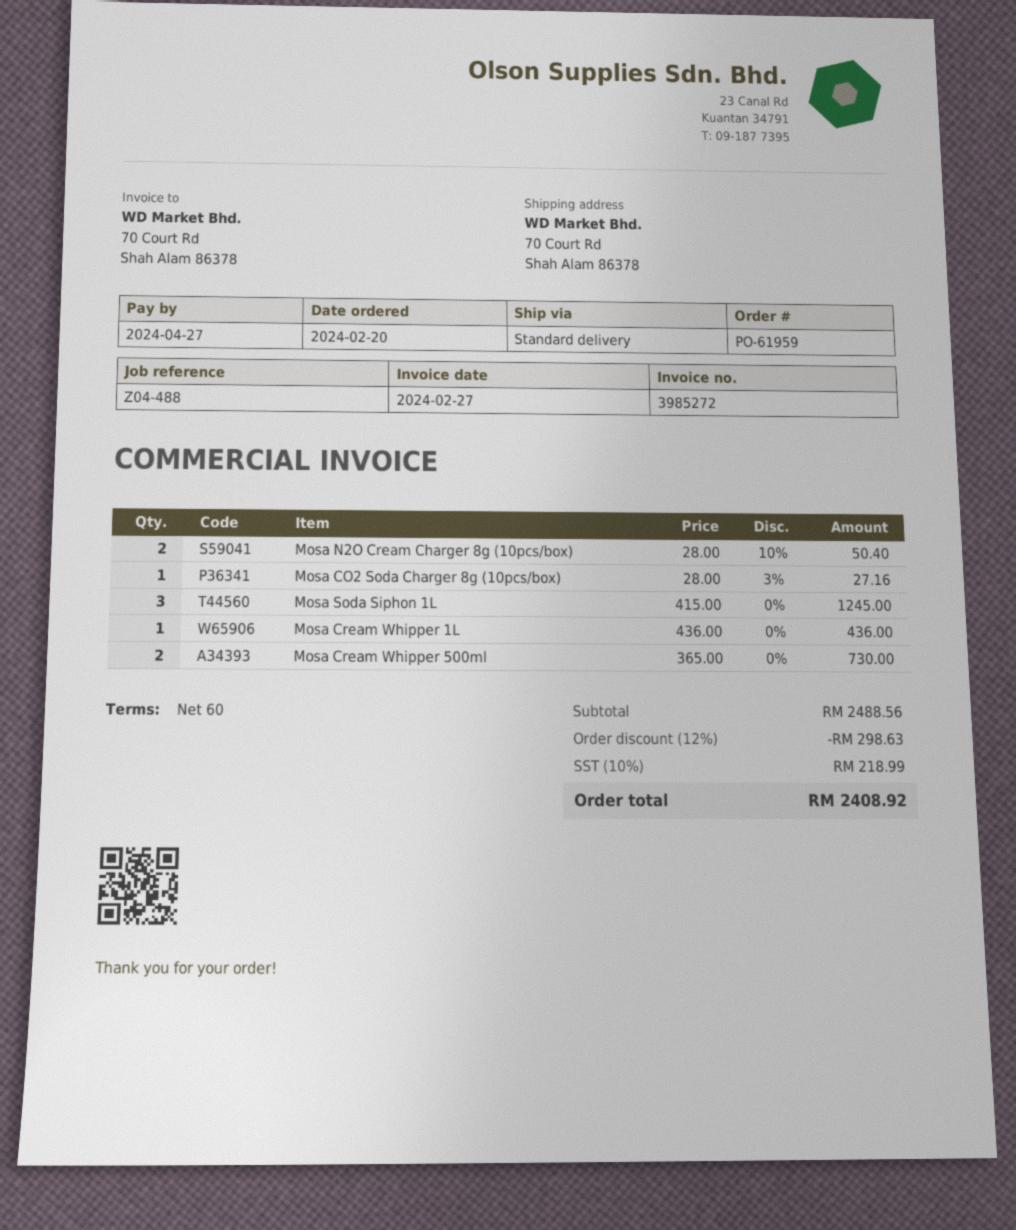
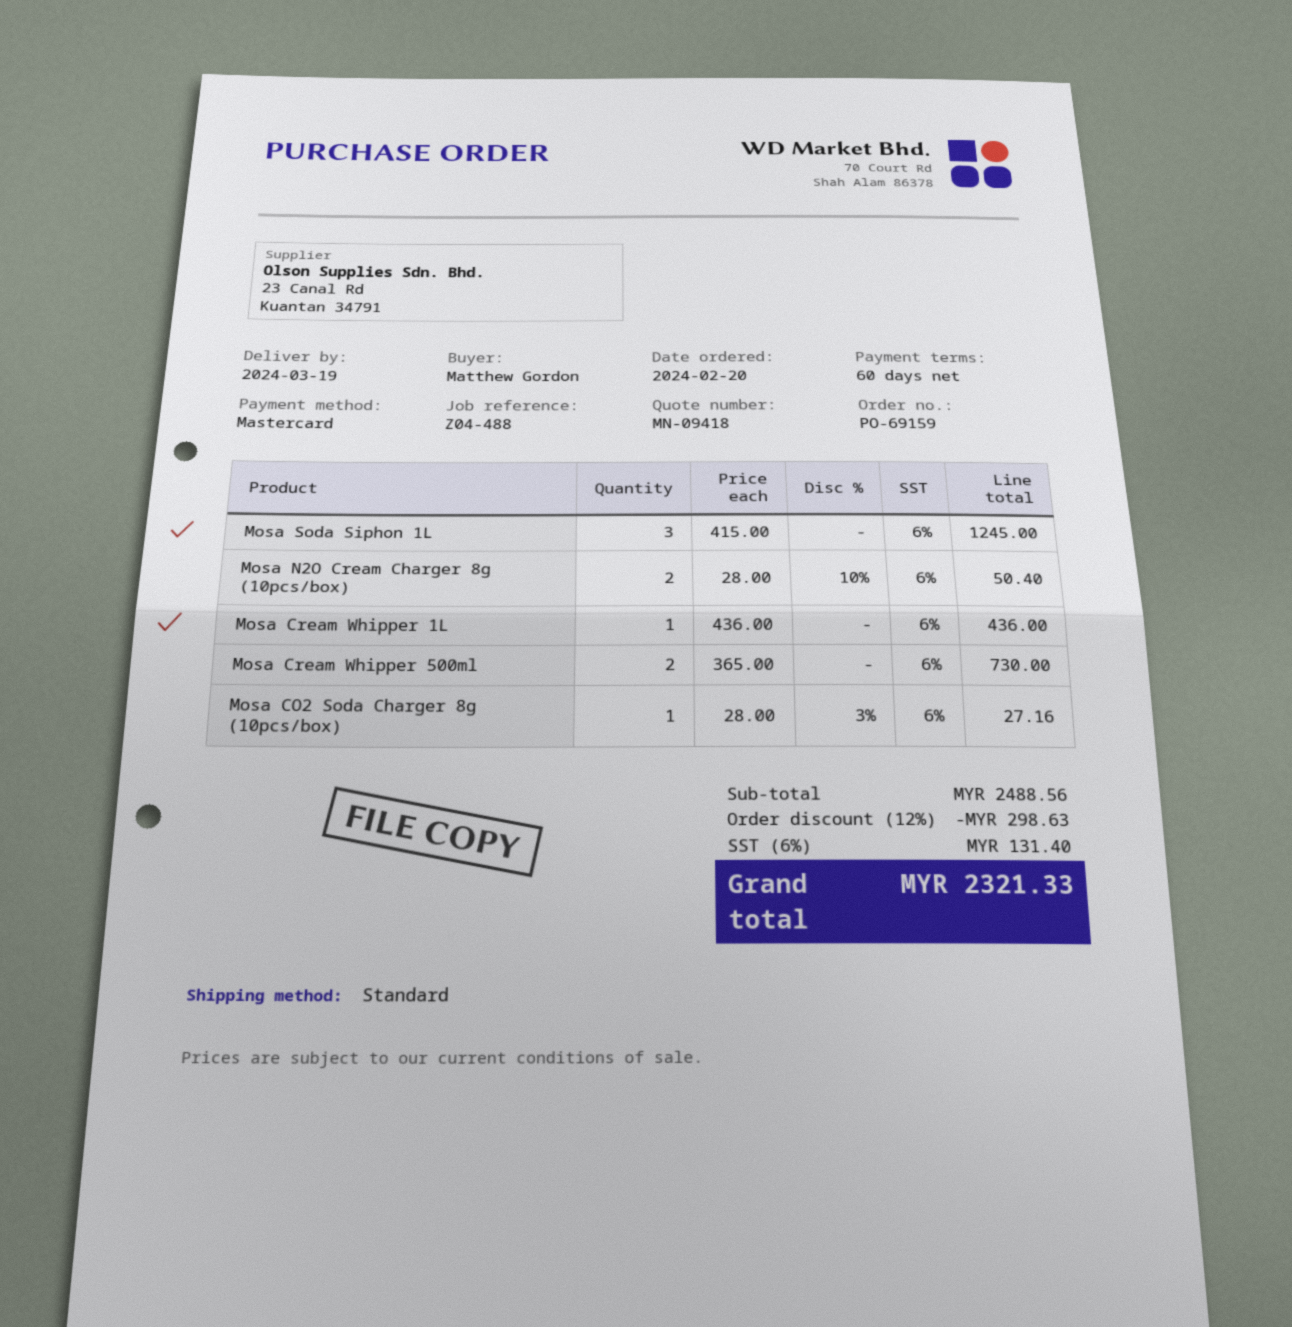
order number: PO-61959 -> PO-69159
tax: 10% = 218.99 -> 6% = 131.40
total: 2408.92 -> 2321.33

